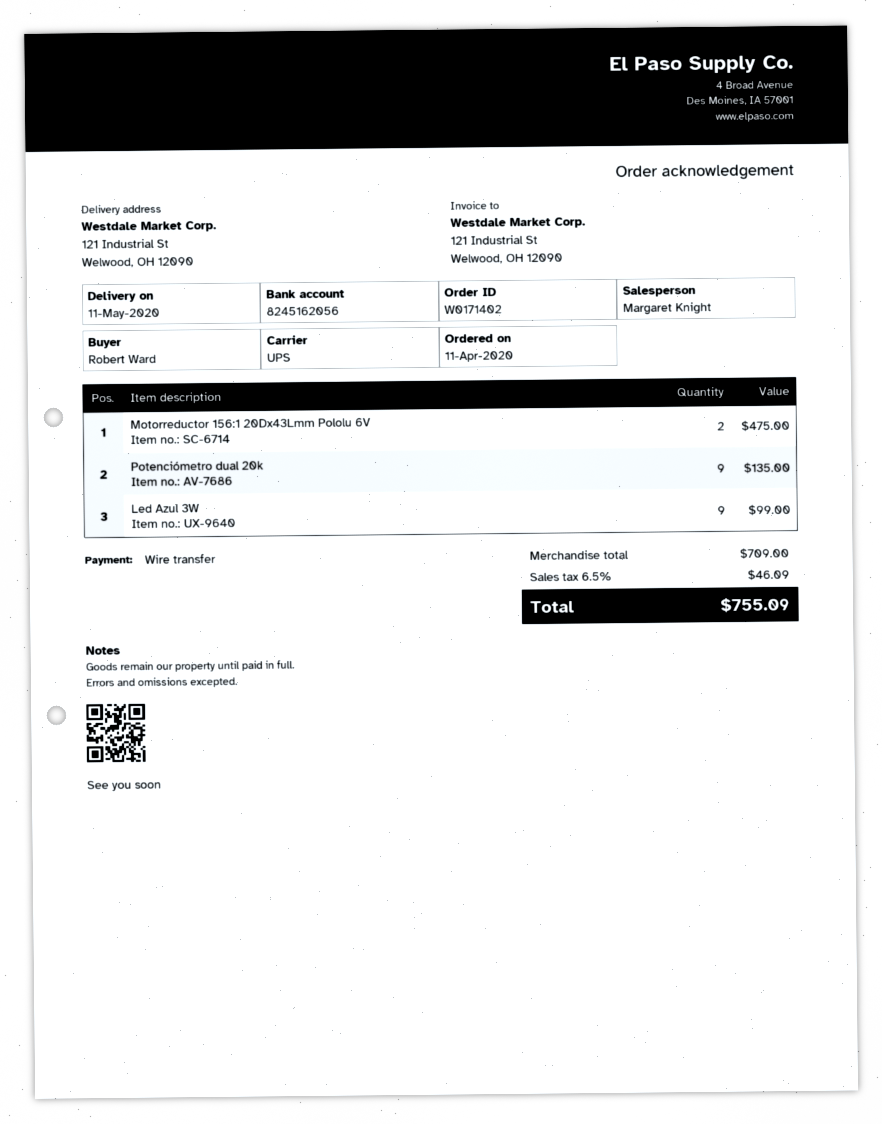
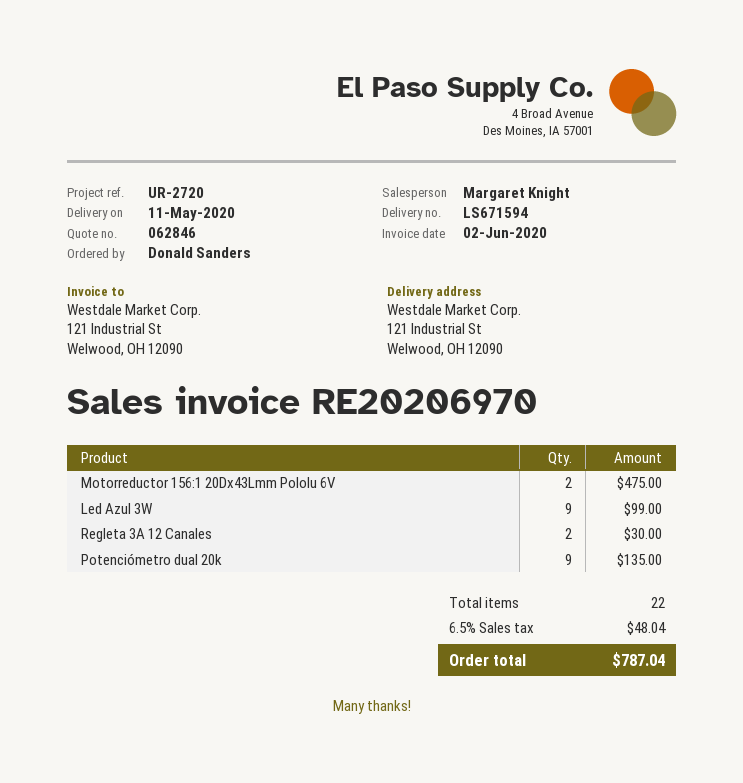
ordered by: Robert Ward -> Donald Sanders
Regleta 3A 12 Canales: none -> 2 for 30.00
tax: 6.5% = 46.09 -> 6.5% = 48.04
total: 755.09 -> 787.04

